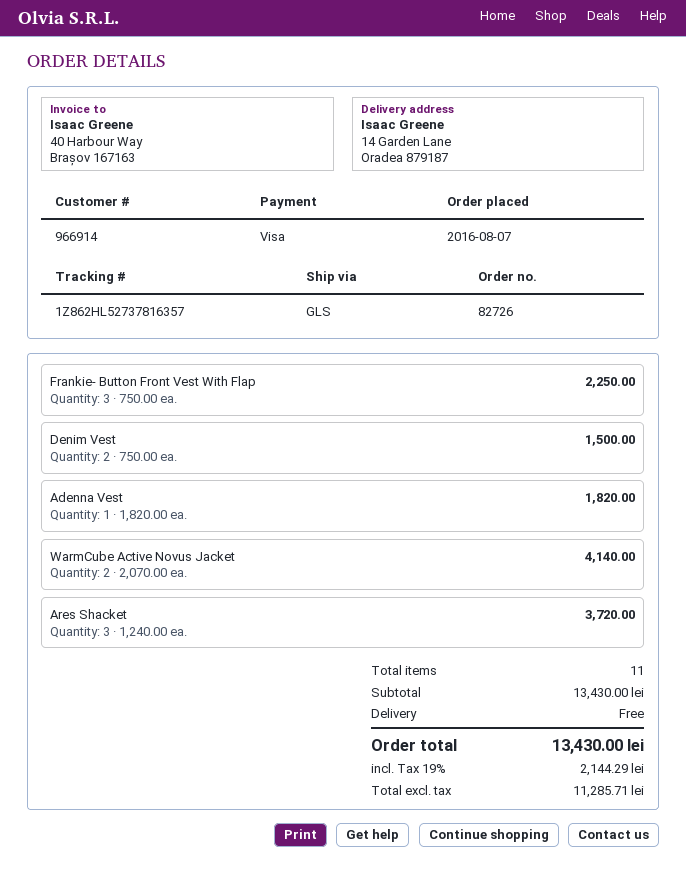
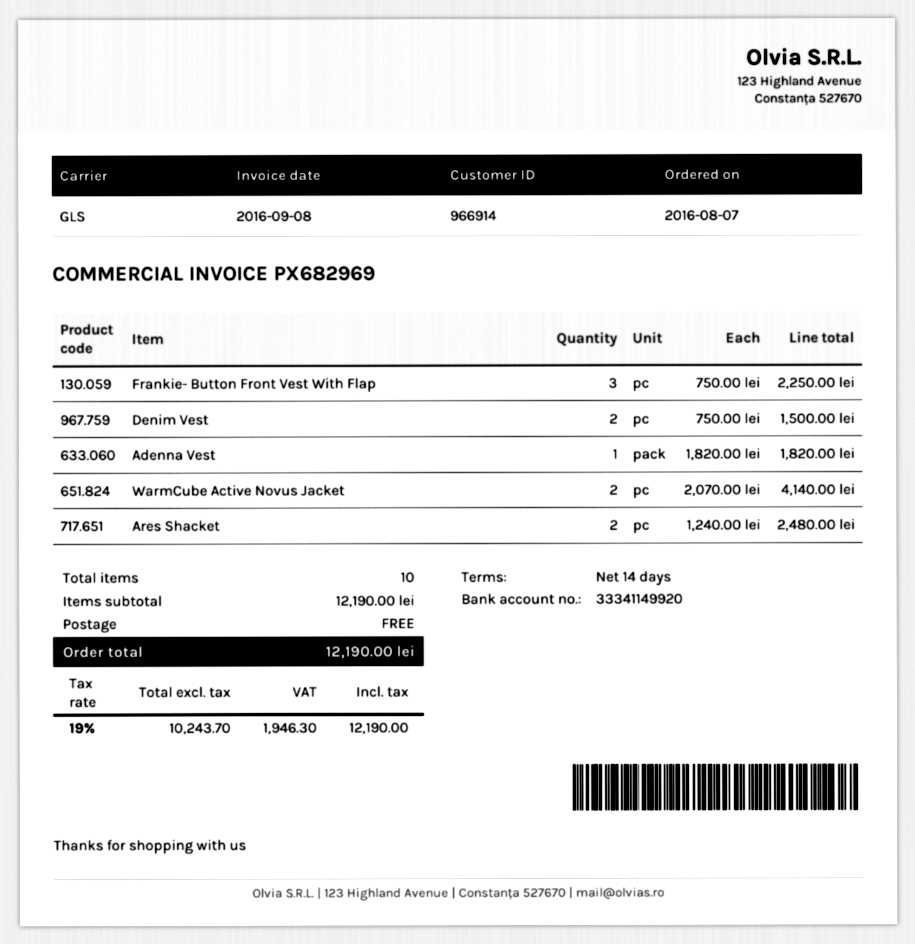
Ares Shacket: 3 x 1240.00 = 3720.00 -> 2 x 1240.00 = 2480.00
total quantity: 11 -> 10
subtotal: 13430.00 -> 12190.00
net: 11285.71 -> 10243.70
tax: 19% = 2144.29 -> 19% = 1946.30
total: 13430.00 -> 12190.00

